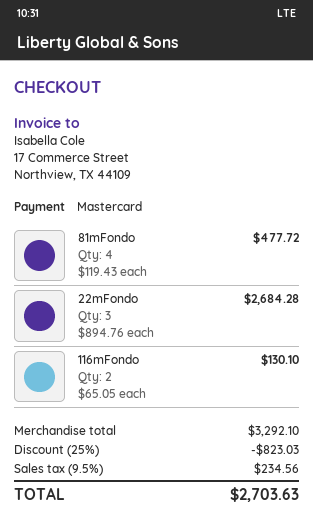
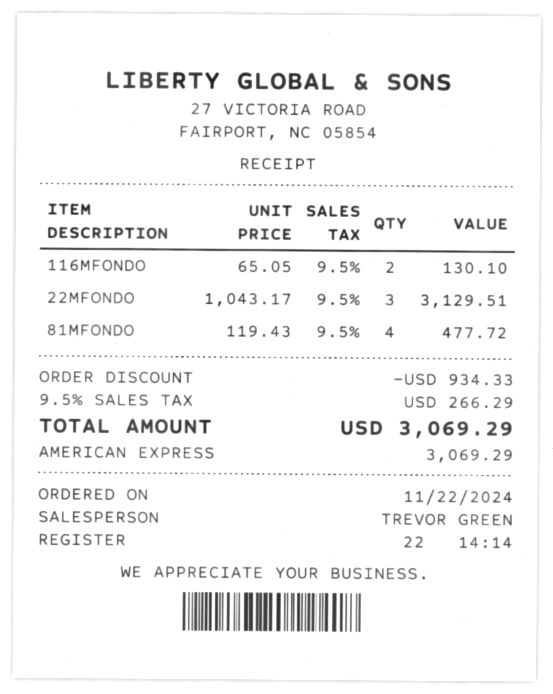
payment method: Mastercard -> American Express
22mFondo: 3 x 894.76 = 2684.28 -> 3 x 1043.17 = 3129.51
discount: 823.03 -> 934.33
tax: 9.5% = 234.56 -> 9.5% = 266.29
total: 2703.63 -> 3069.29

